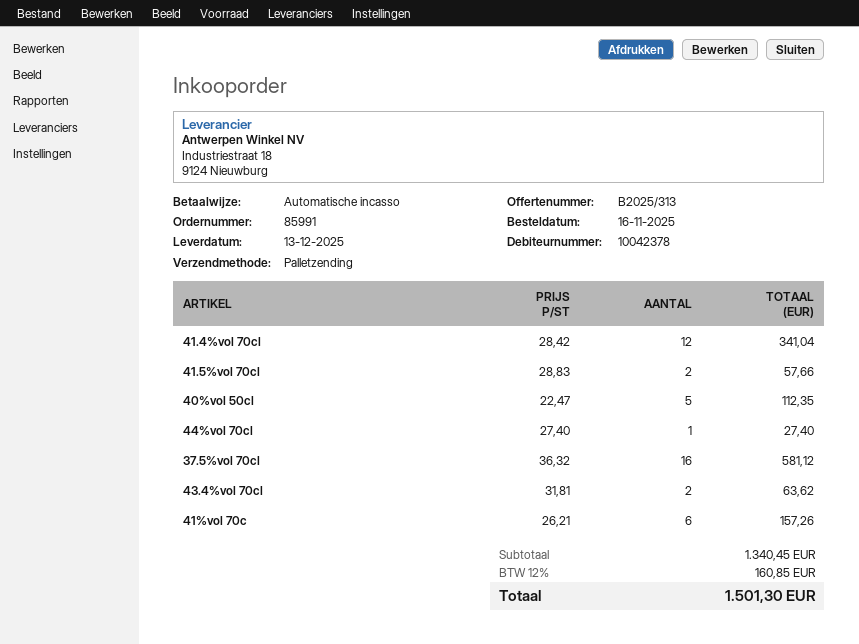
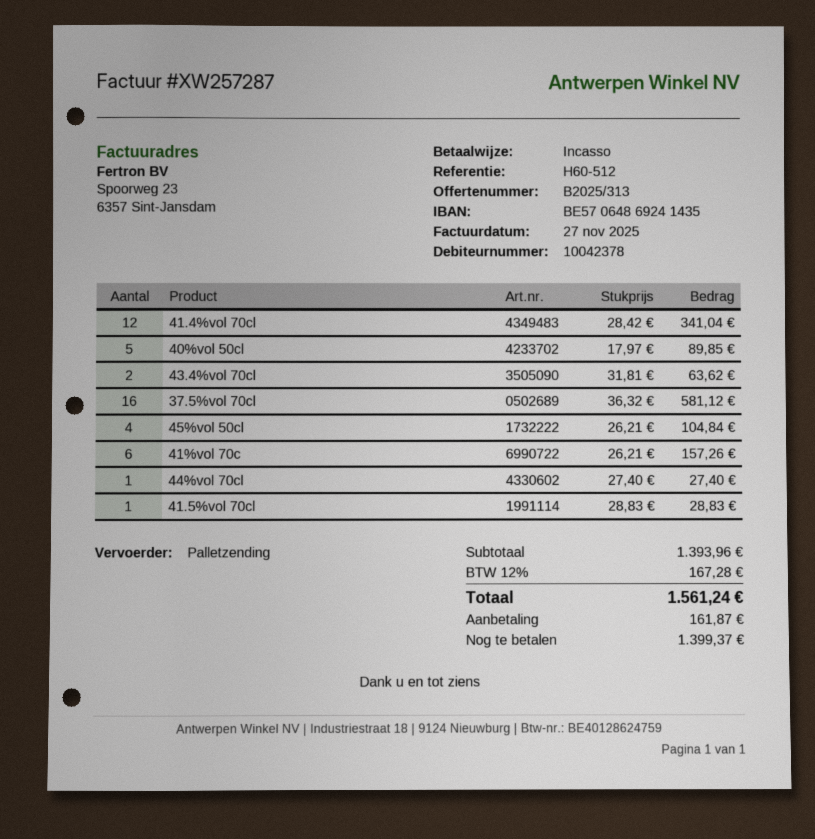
41.5%vol 70cl: 2 x 28.83 = 57.66 -> 1 x 28.83 = 28.83
40%vol 50cl: 5 x 22.47 = 112.35 -> 5 x 17.97 = 89.85
45%vol 50cl: none -> 4 x 26.21 = 104.84
subtotal: 1340.45 -> 1393.96
tax: 12% = 160.85 -> 12% = 167.28
total: 1501.30 -> 1561.24

